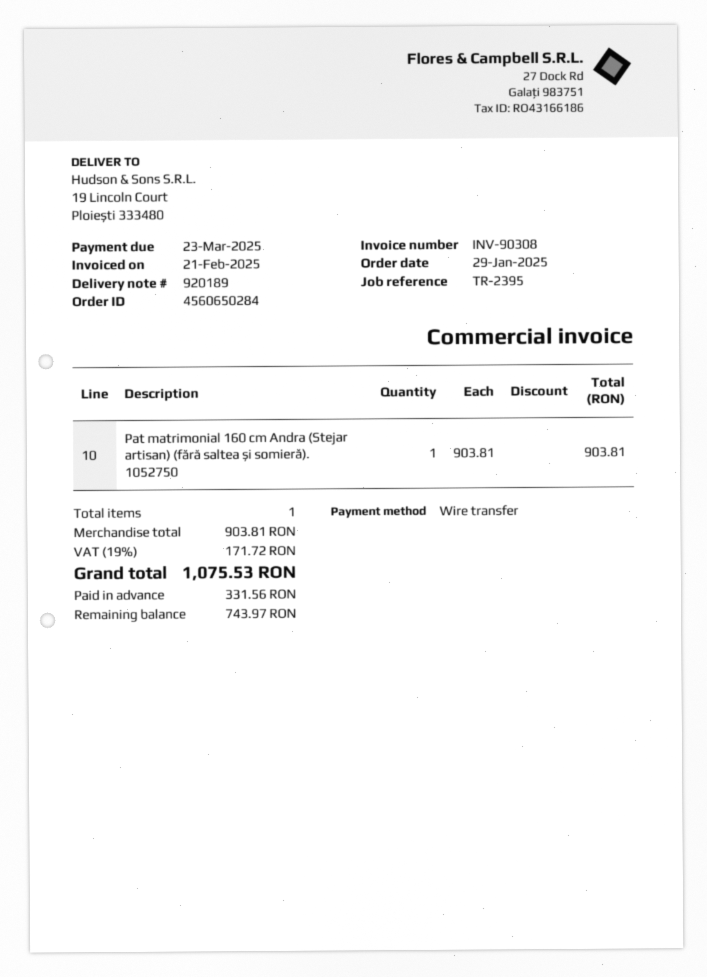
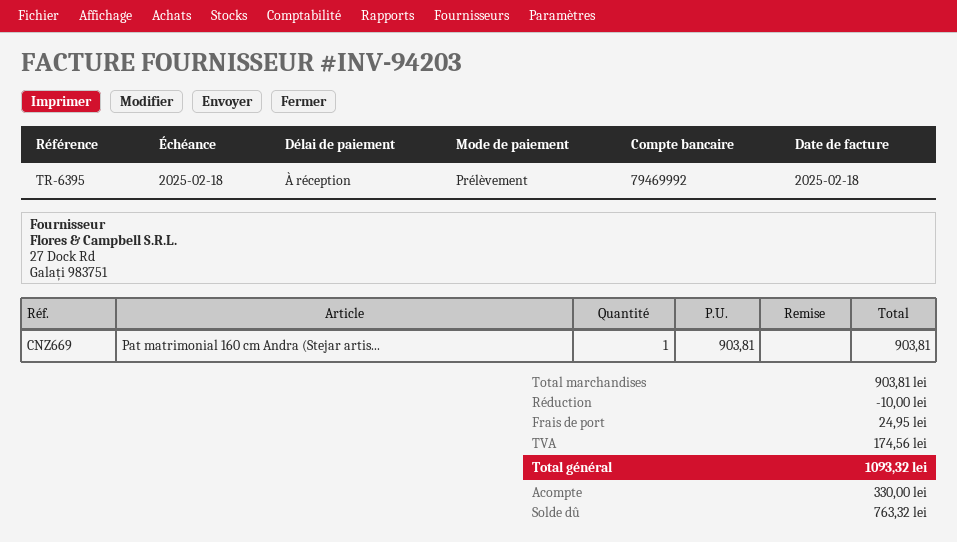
invoice number: INV-90308 -> INV-94203
invoice date: 2025-02-21 -> 2025-02-18
due date: 2025-03-23 -> 2025-02-18
reference: TR-2395 -> TR-6395
payment method: bank transfer -> direct debit
discount: none -> 10.00
shipping: none -> 24.95
tax: 171.72 -> 174.56
total: 1075.53 -> 1093.32
deposit: 331.56 -> 330.00
balance: 743.97 -> 763.32

